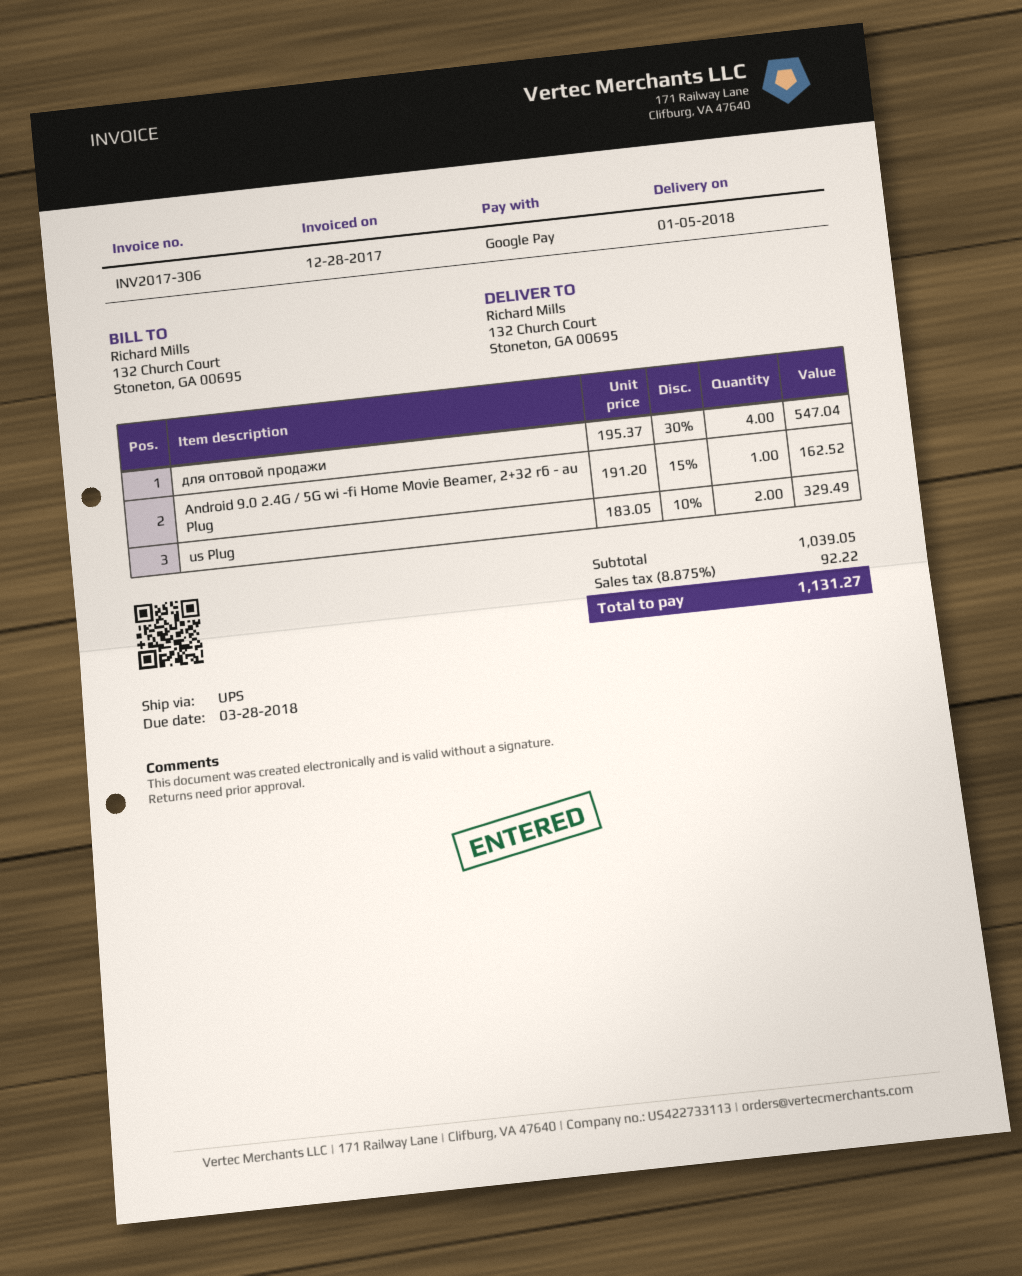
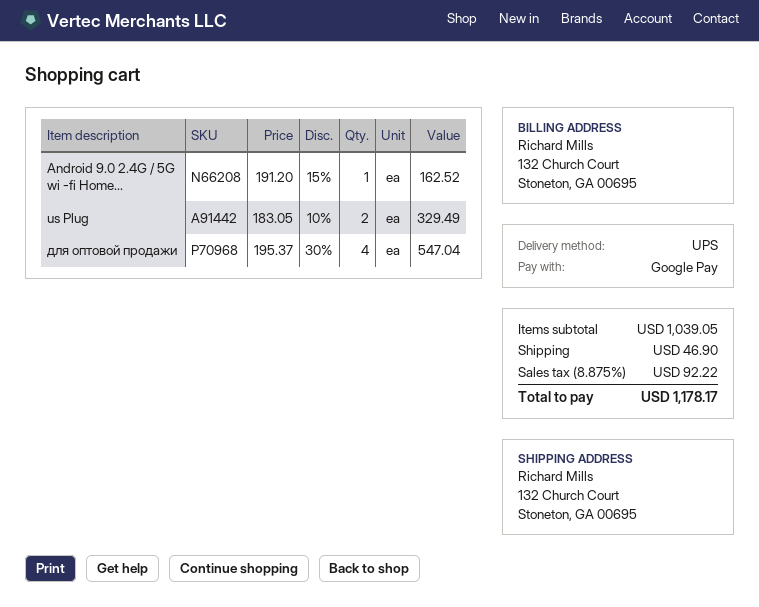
shipping: none -> 46.90
total: 1131.27 -> 1178.17

